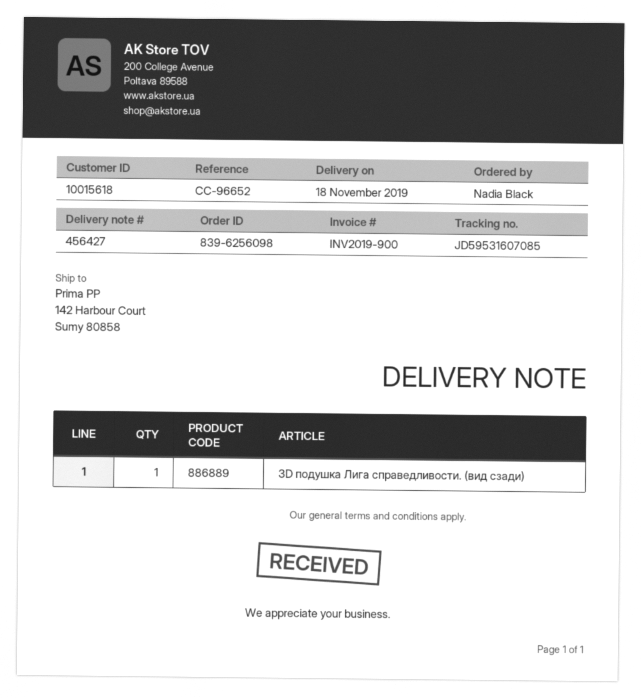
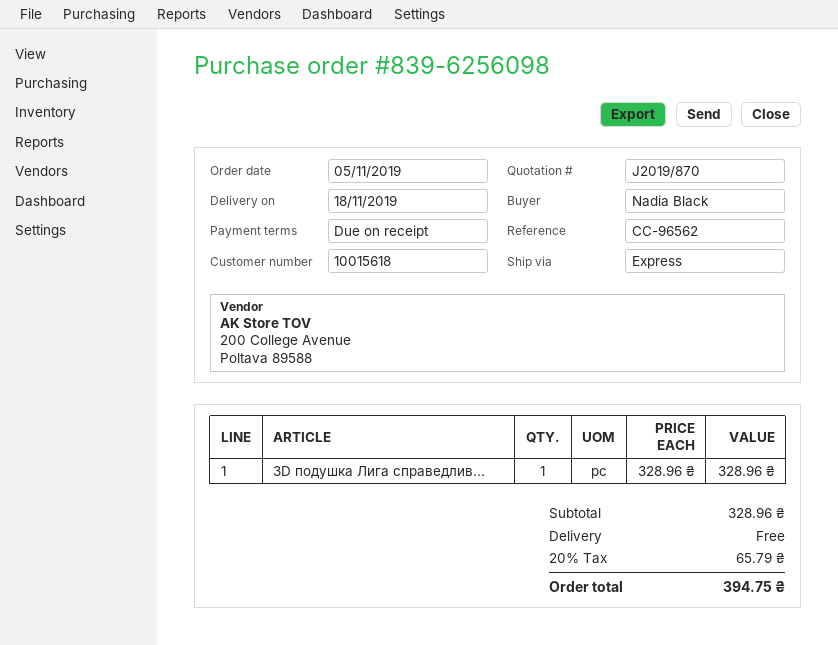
reference: CC-96652 -> CC-96562

